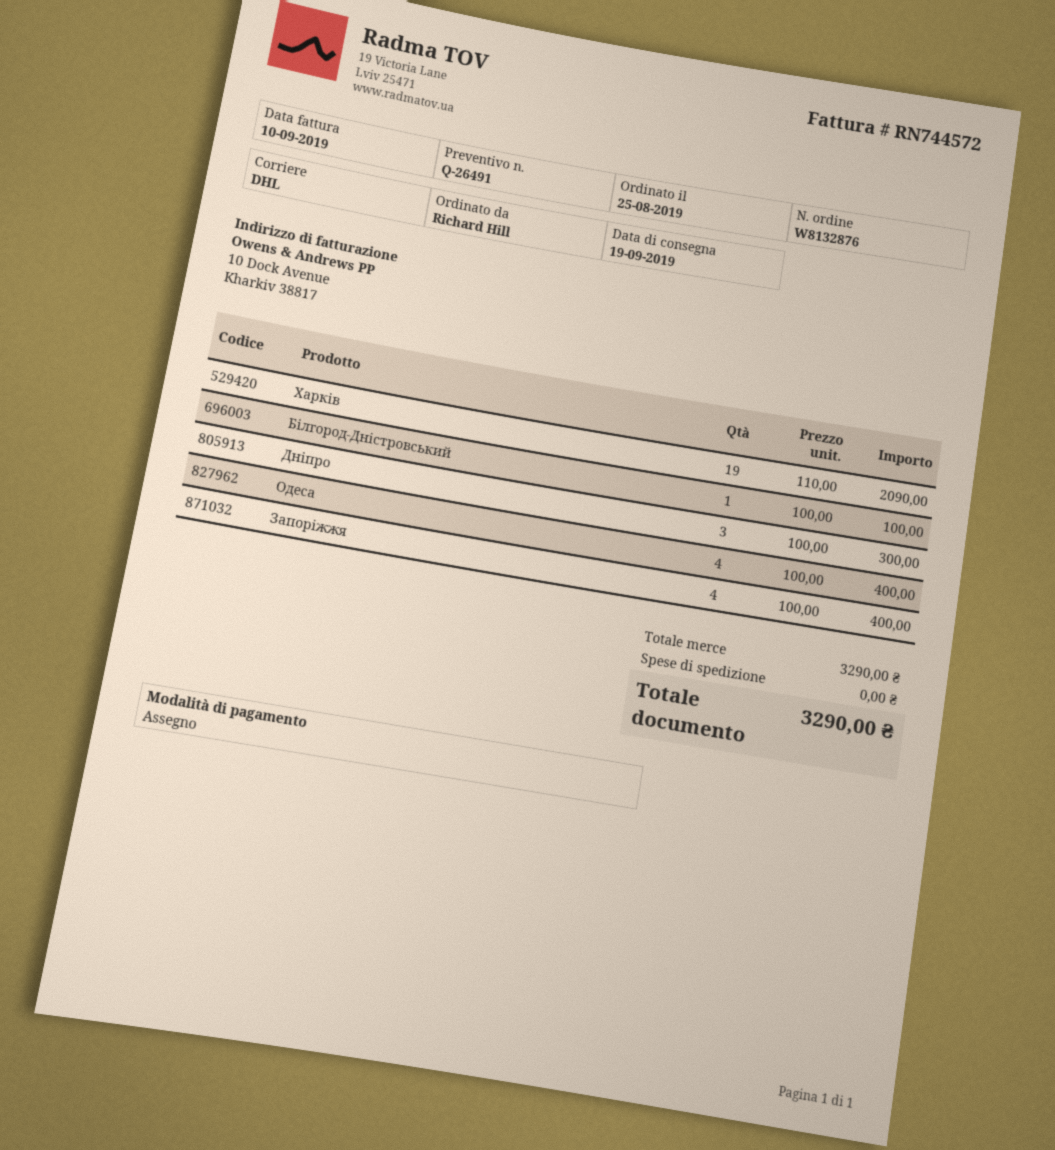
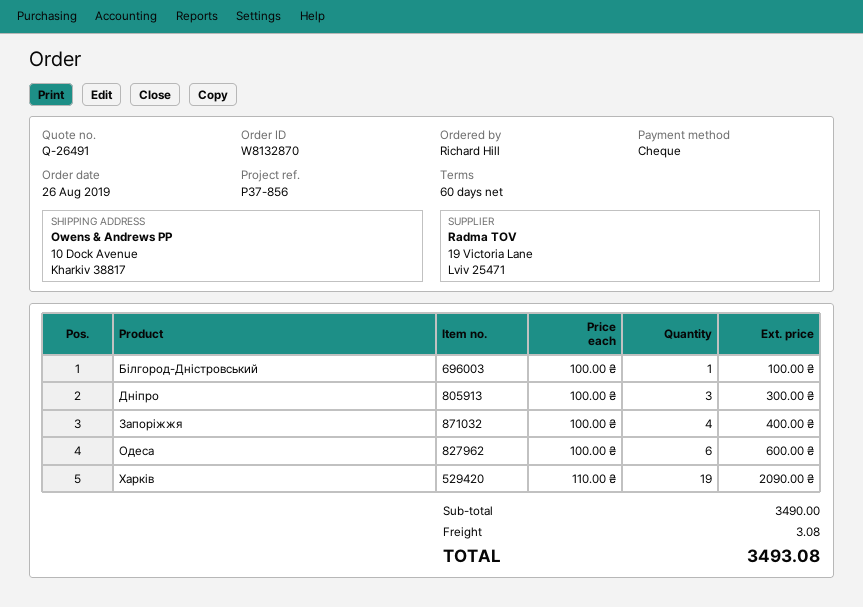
order number: W8132876 -> W8132870
order date: 2019-08-25 -> 2019-08-26
Одеса: 4 x 100.00 = 400.00 -> 6 x 100.00 = 600.00
subtotal: 3290.00 -> 3490.00
shipping: 0.00 -> 3.08
total: 3290.00 -> 3493.08

